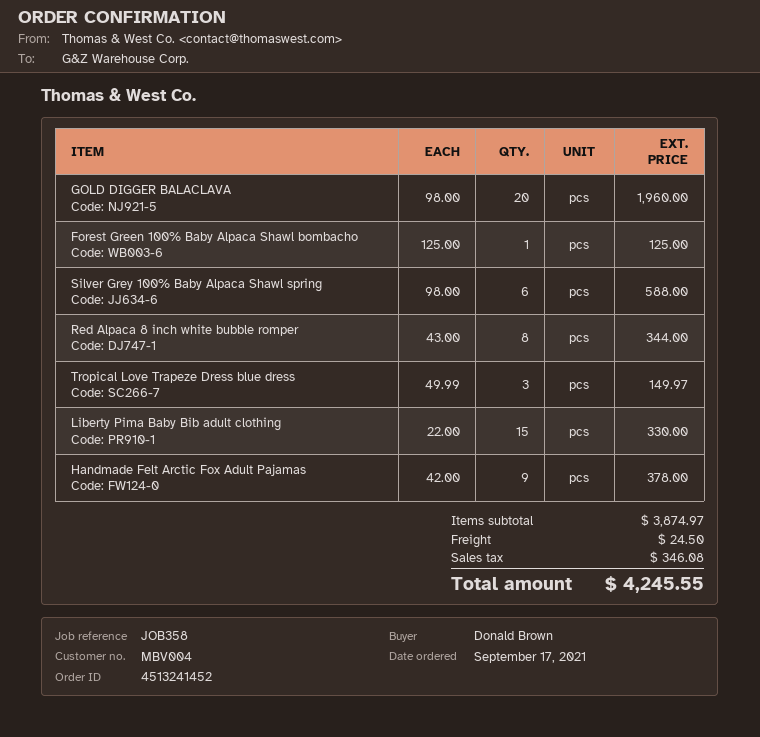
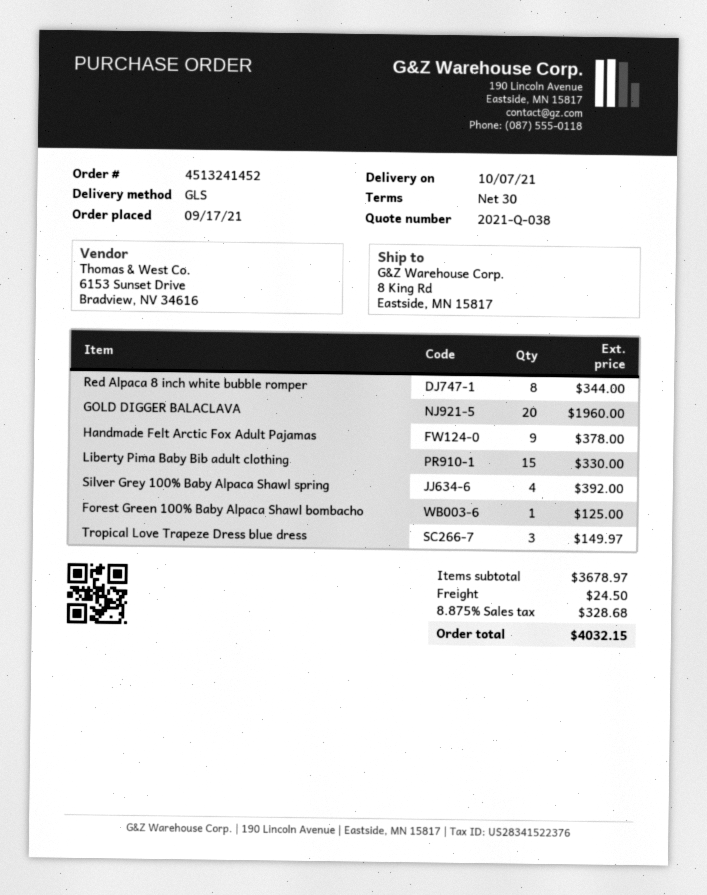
Silver Grey 100% Baby Alpaca Shawl spring: 6 for 588.00 -> 4 for 392.00
subtotal: 3874.97 -> 3678.97
tax: 346.08 -> 328.68
total: 4245.55 -> 4032.15

